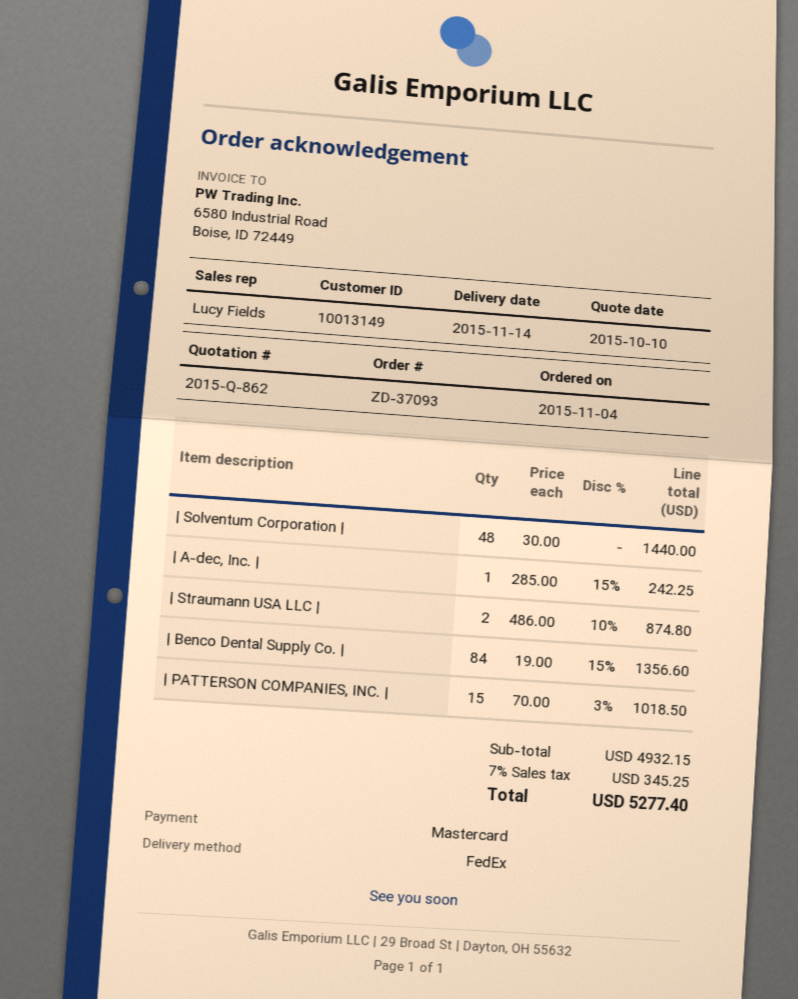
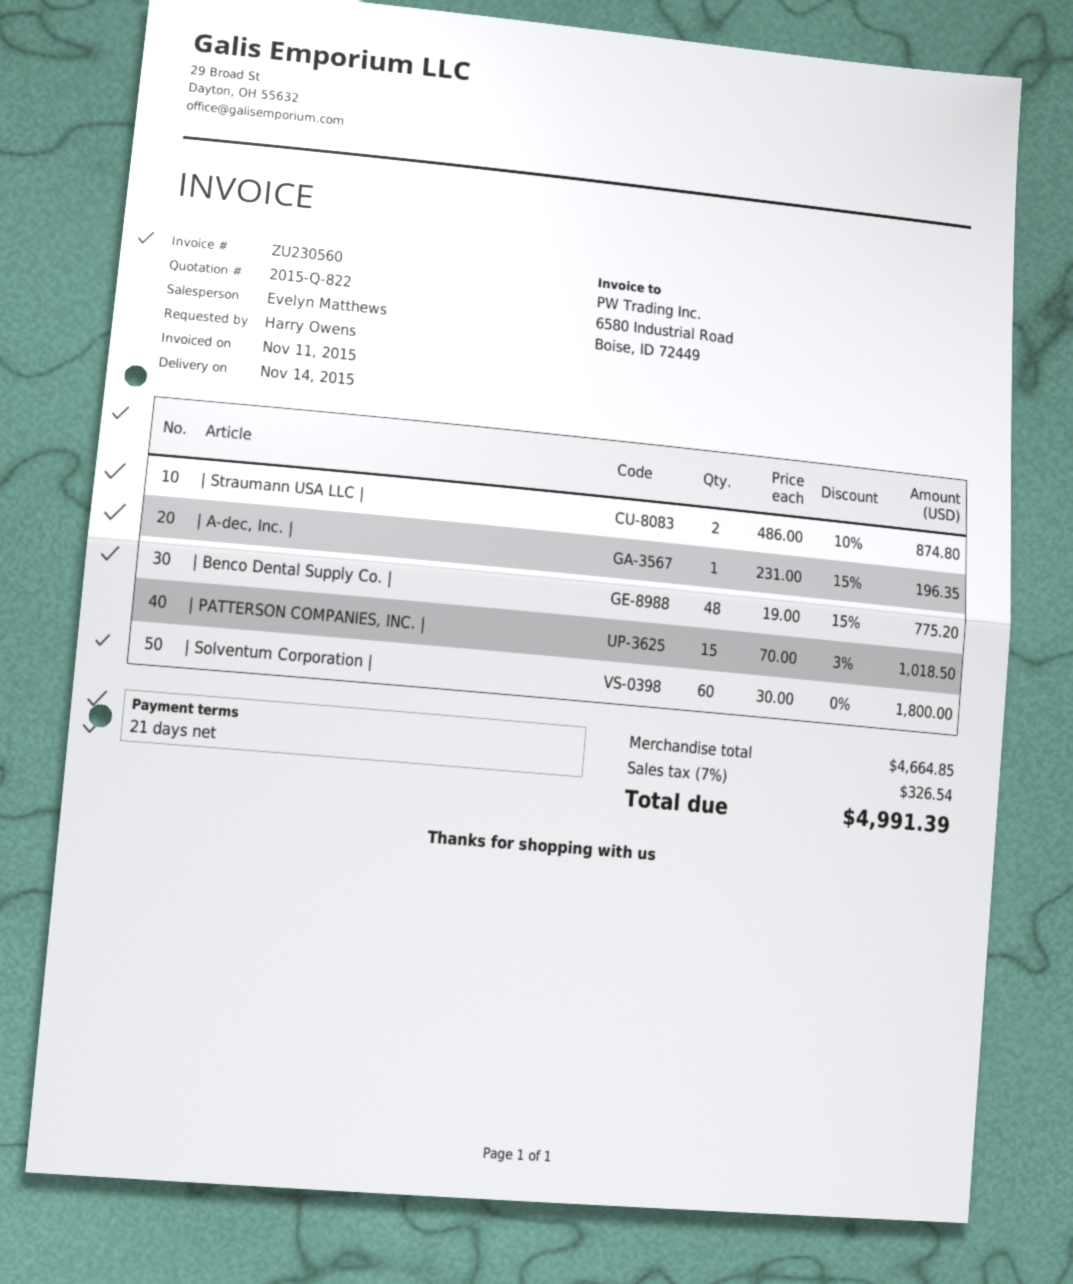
quote number: 2015-Q-862 -> 2015-Q-822
sales rep: Lucy Fields -> Evelyn Matthews
| Solventum Corporation |: 48 x 30.00 = 1440.00 -> 60 x 30.00 = 1800.00
| A-dec, Inc. |: 1 x 285.00 - 15% = 242.25 -> 1 x 231.00 - 15% = 196.35
| Benco Dental Supply Co. |: 84 x 19.00 - 15% = 1356.60 -> 48 x 19.00 - 15% = 775.20
subtotal: 4932.15 -> 4664.85
tax: 7% = 345.25 -> 7% = 326.54
total: 5277.40 -> 4991.39

